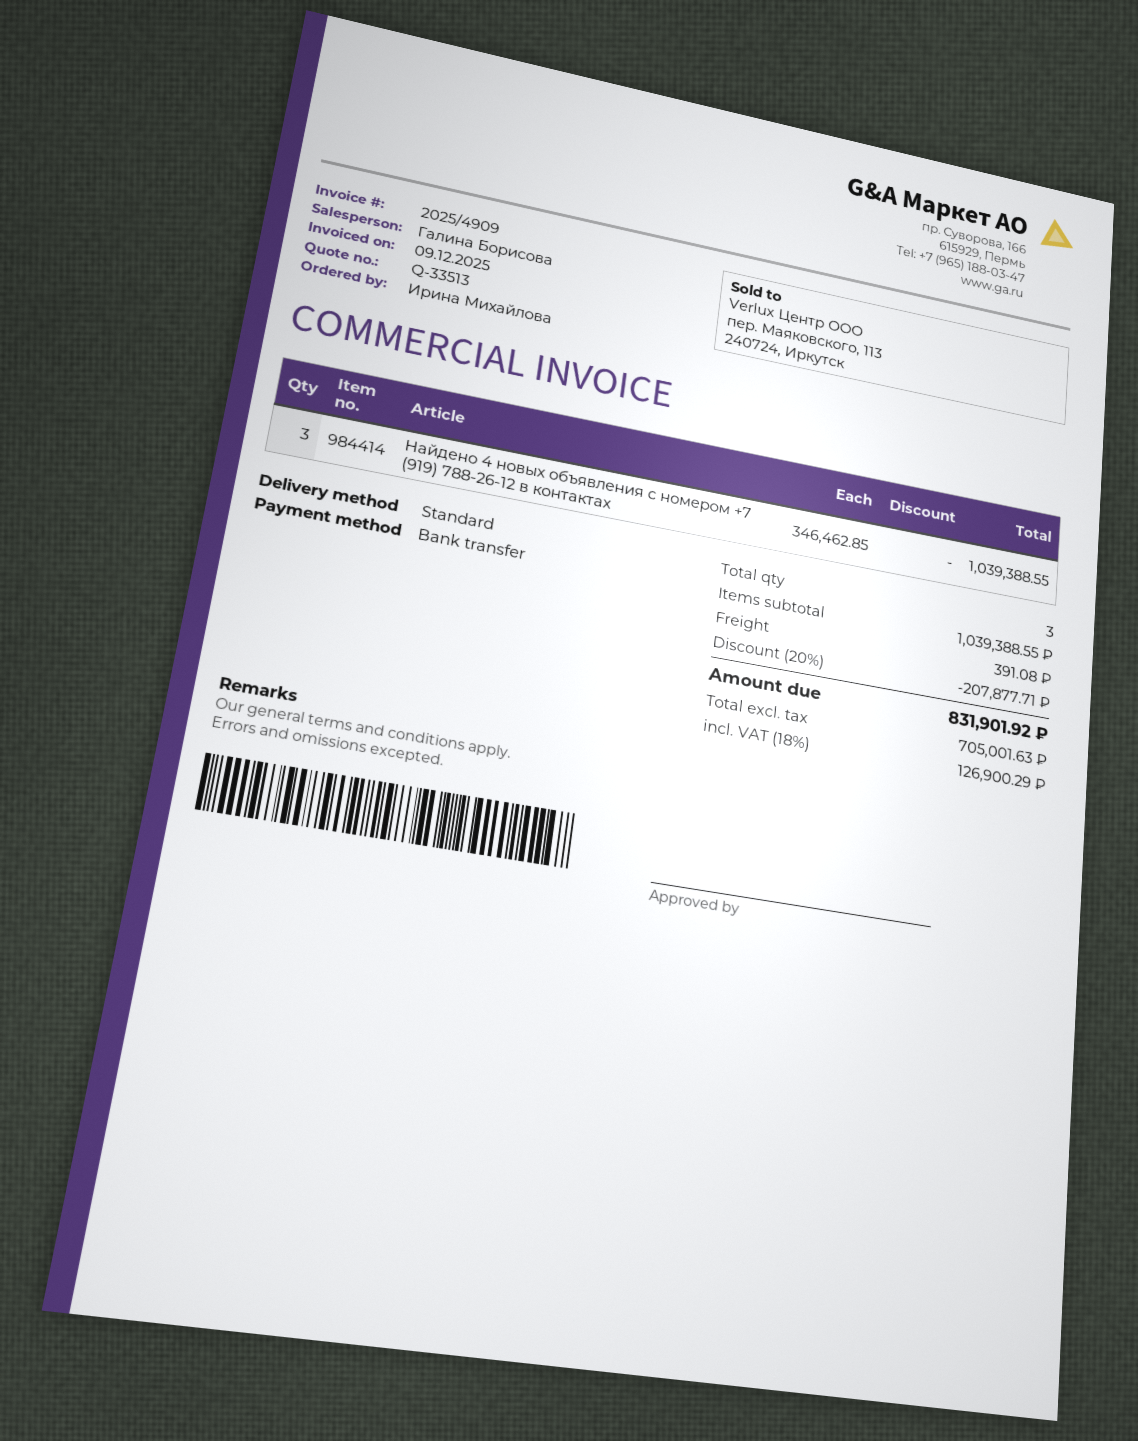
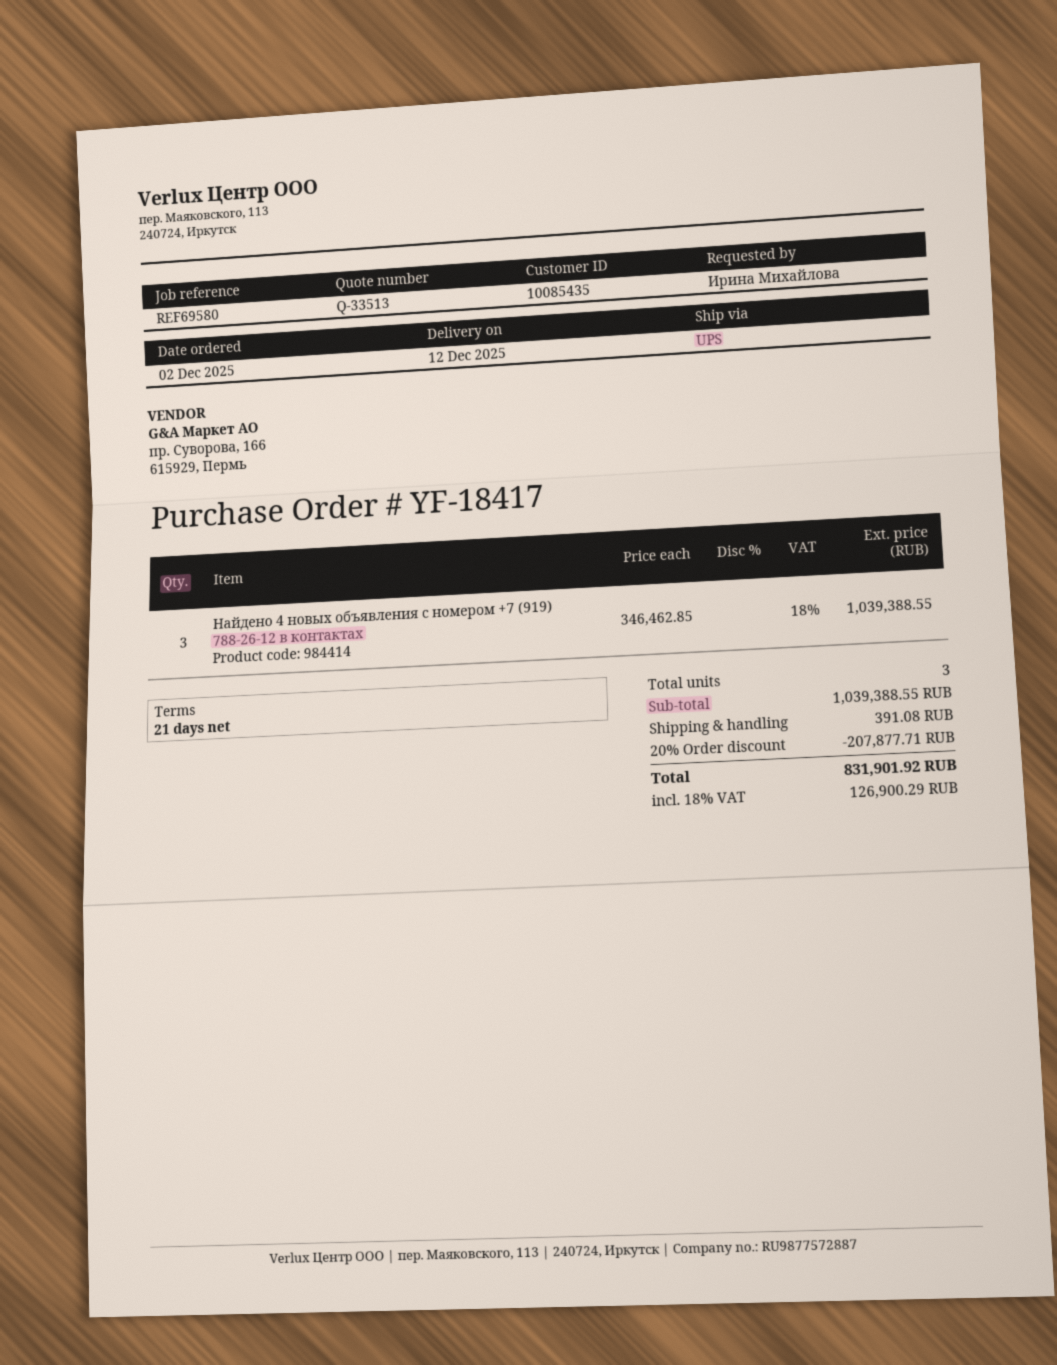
shipping method: standard -> UPS

